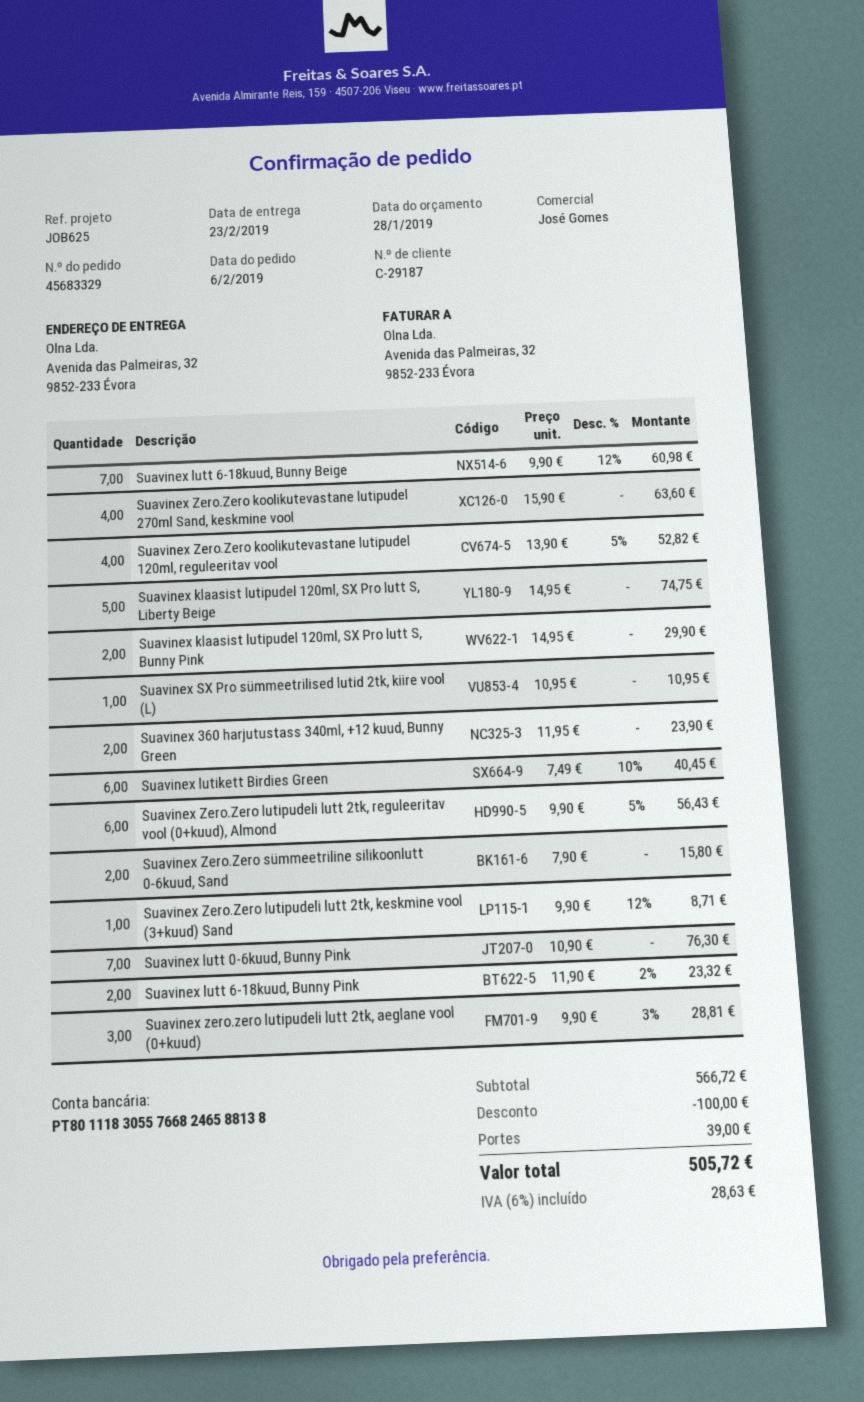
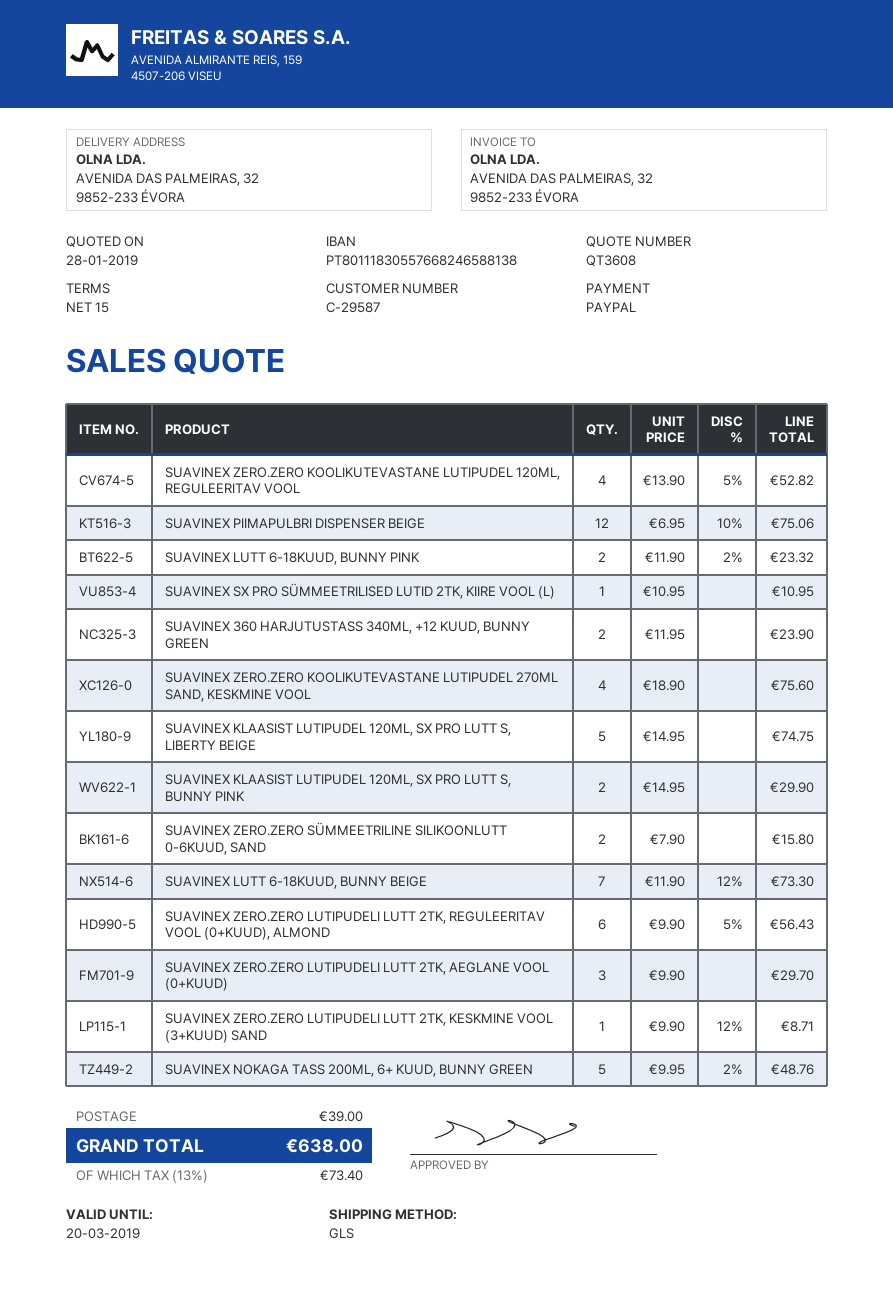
customer number: C-29187 -> C-29587
Suavinex lutt 6-18kuud, Bunny Beige: 7 x 9.90 - 12% = 60.98 -> 7 x 11.90 - 12% = 73.30
Suavinex Zero.Zero koolikutevastane lutipudel 270ml Sand, keskmine vool: 4 x 15.90 = 63.60 -> 4 x 18.90 = 75.60
Suavinex lutikett Birdies Green: 6 x 7.49 - 10% = 40.45 -> none
Suavinex lutt 0-6kuud, Bunny Pink: 7 x 10.90 = 76.30 -> none
Suavinex zero.zero lutipudeli lutt 2tk, aeglane vool (0+kuud): 3 x 9.90 - 3% = 28.81 -> 3 x 9.90 = 29.70
SUAVINEX PIIMAPULBRI DISPENSER BEIGE: none -> 12 x 6.95 - 10% = 75.06
SUAVINEX NOKAGA TASS 200ML, 6+ KUUD, BUNNY GREEN: none -> 5 x 9.95 - 2% = 48.76
discount: 100.00 -> none
tax: 6% = 28.63 -> 13% = 73.40
total: 505.72 -> 638.00

